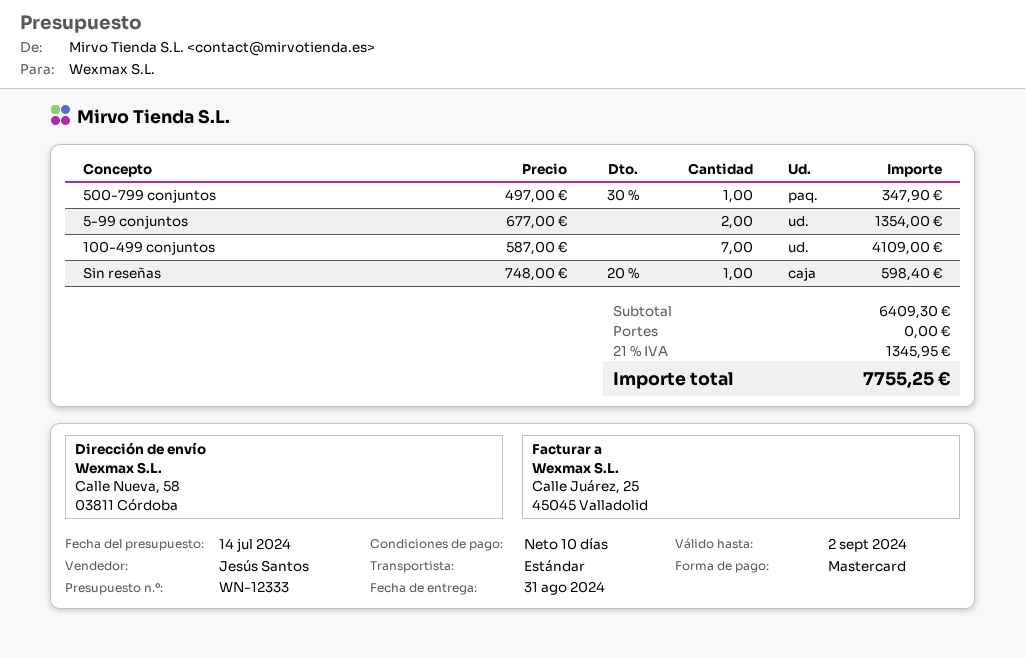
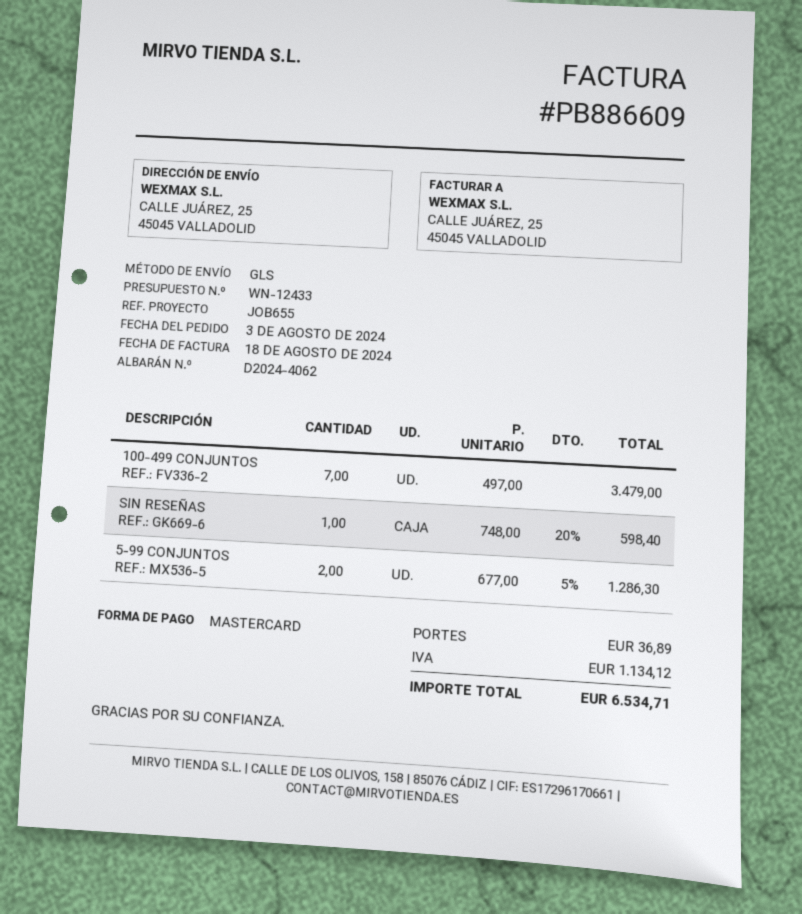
quote number: WN-12333 -> WN-12433
shipping method: standard -> GLS
ship to: Calle Nueva, 58, 03811 Córdoba -> CALLE JUÁREZ, 25, 45045 VALLADOLID
500-799 conjuntos: 1 x 497.00 - 30% = 347.90 -> none
5-99 conjuntos: 2 x 677.00 = 1354.00 -> 2 x 677.00 - 5% = 1286.30
100-499 conjuntos: 7 x 587.00 = 4109.00 -> 7 x 497.00 = 3479.00
shipping: 0.00 -> 36.89
tax: 1345.95 -> 1134.12
total: 7755.25 -> 6534.71

